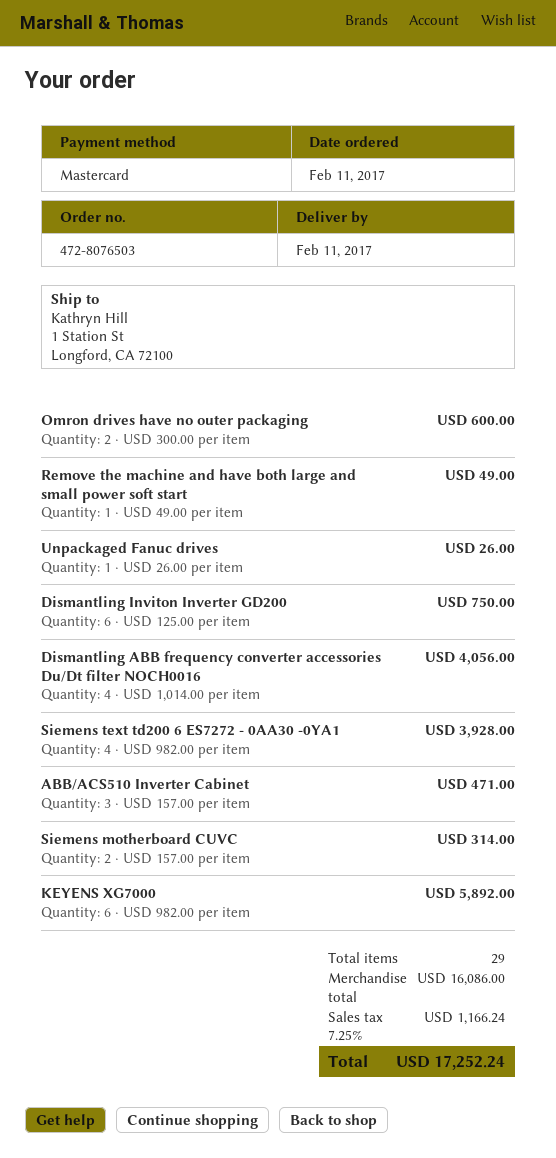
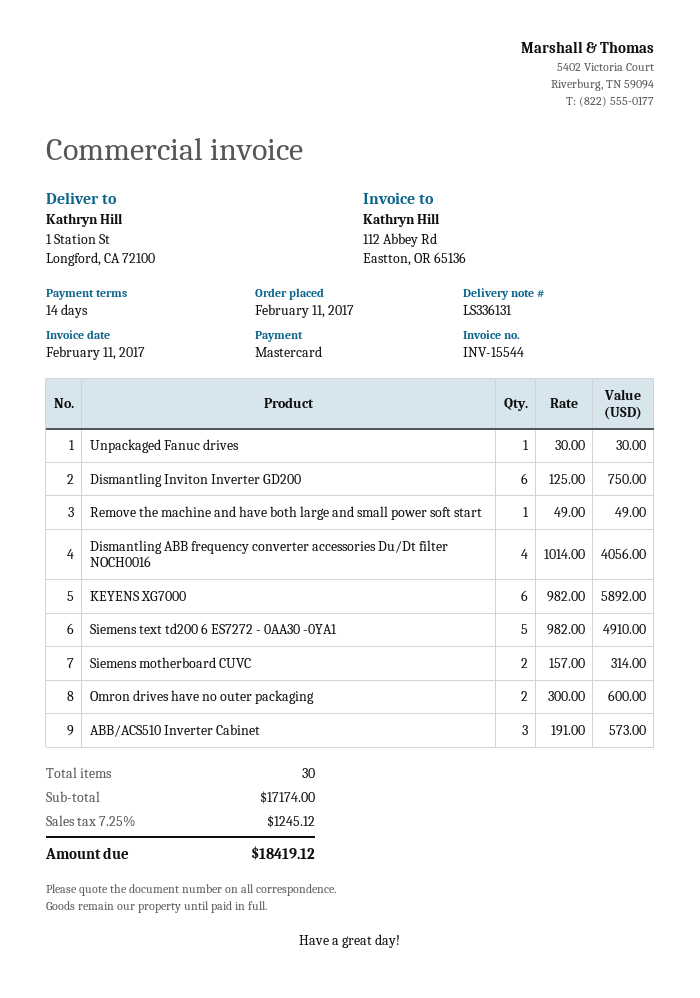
Unpackaged Fanuc drives: 1 x 26.00 = 26.00 -> 1 x 30.00 = 30.00
Siemens text td200 6 ES7272 - 0AA30 -0YA1: 4 x 982.00 = 3928.00 -> 5 x 982.00 = 4910.00
ABB/ACS510 Inverter Cabinet: 3 x 157.00 = 471.00 -> 3 x 191.00 = 573.00
total quantity: 29 -> 30
subtotal: 16086.00 -> 17174.00
tax: 7.25% = 1166.24 -> 7.25% = 1245.12
total: 17252.24 -> 18419.12

